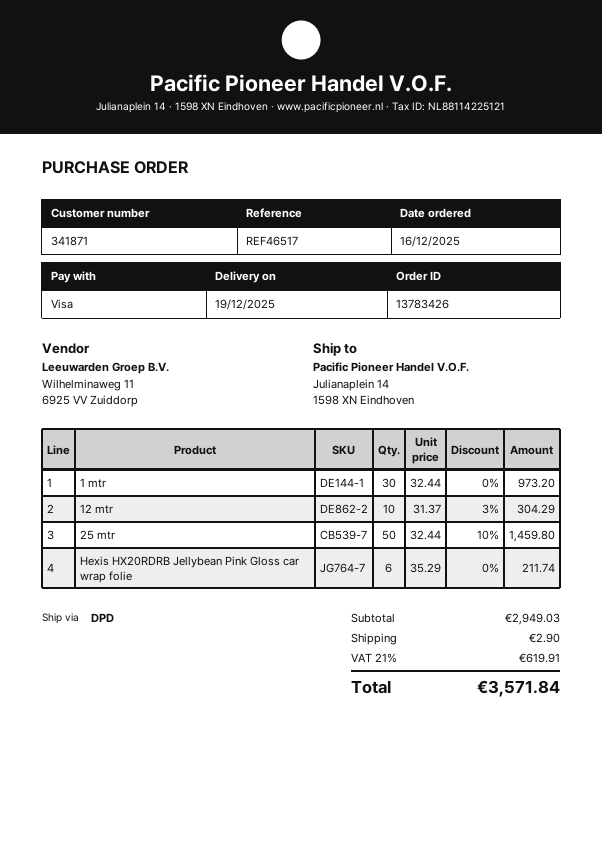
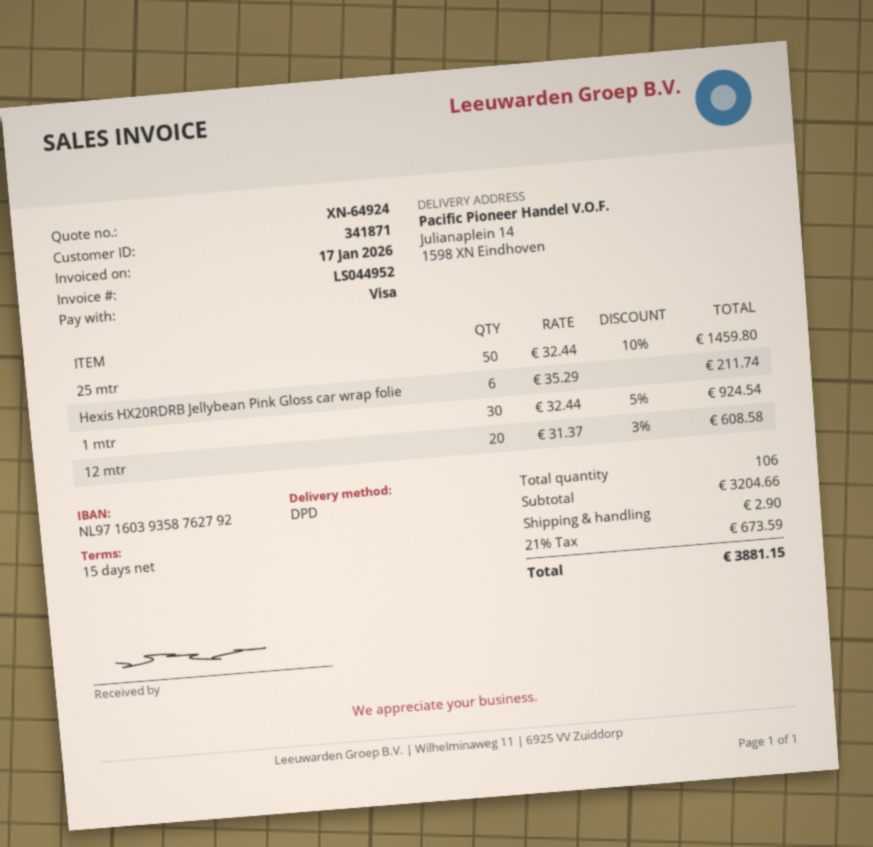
1 mtr: 30 x 32.44 = 973.20 -> 30 x 32.44 - 5% = 924.54
12 mtr: 10 x 31.37 - 3% = 304.29 -> 20 x 31.37 - 3% = 608.58
subtotal: 2949.03 -> 3204.66
tax: 21% = 619.91 -> 21% = 673.59
total: 3571.84 -> 3881.15

